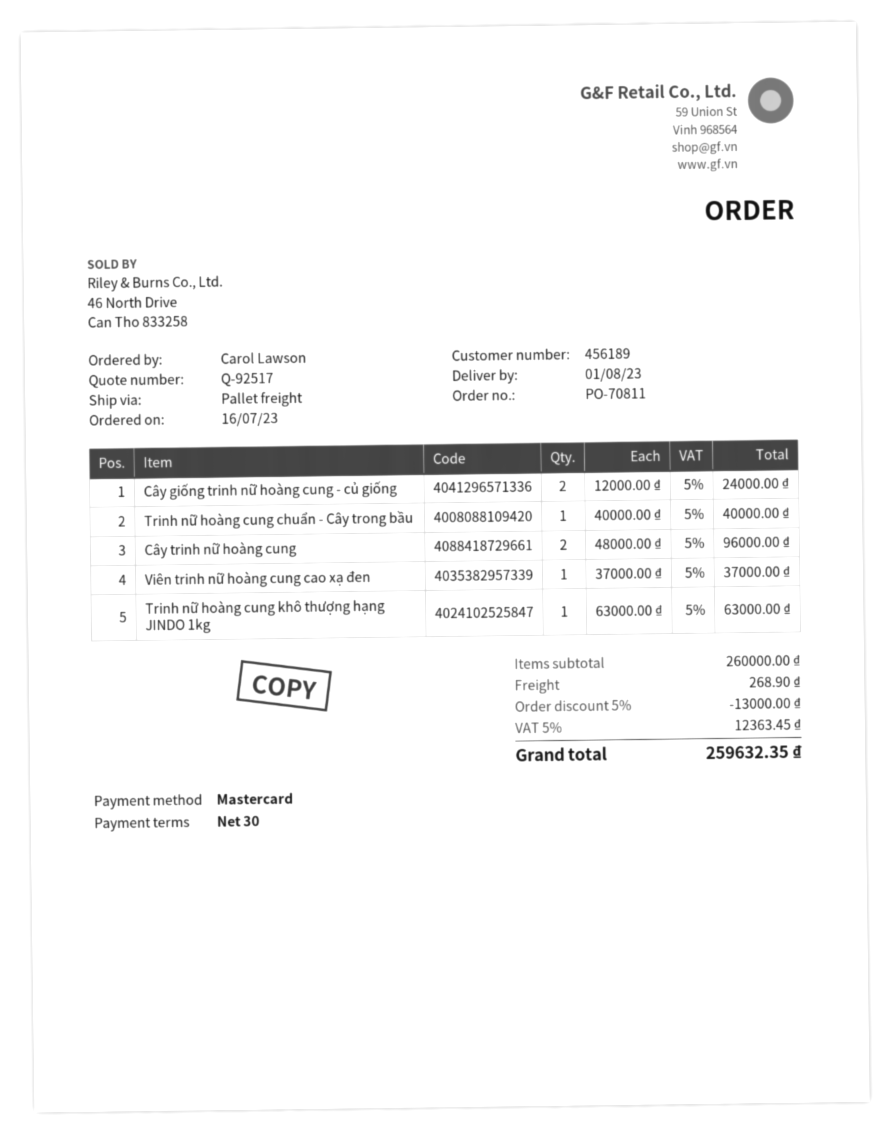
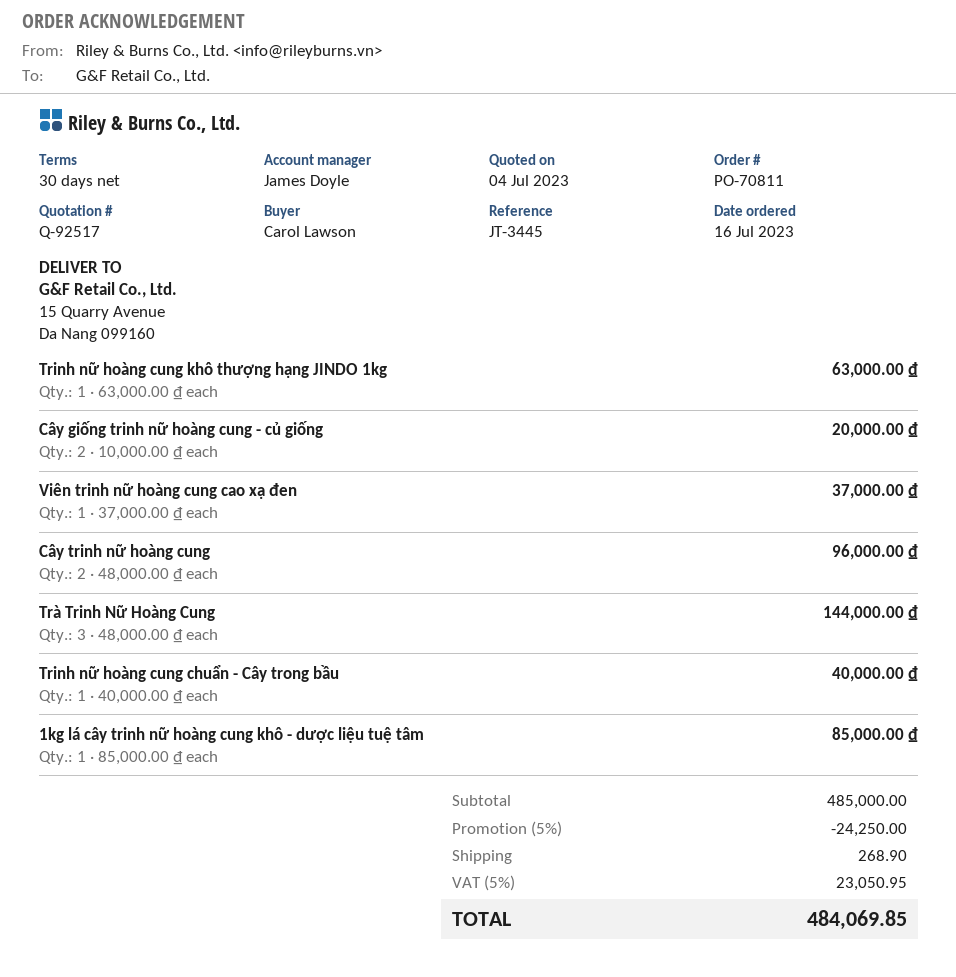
Cây giống trinh nữ hoàng cung - củ giống: 2 x 12000.00 = 24000.00 -> 2 x 10000.00 = 20000.00
Trà Trinh Nữ Hoàng Cung: none -> 3 x 48000.00 = 144000.00
1kg lá cây trinh nữ hoàng cung khô - dược liệu tuệ tâm: none -> 1 x 85000.00 = 85000.00
subtotal: 260000.00 -> 485000.00
discount: 5% = 13000.00 -> 5% = 24250.00
tax: 5% = 12363.45 -> 5% = 23050.95
total: 259632.35 -> 484069.85

